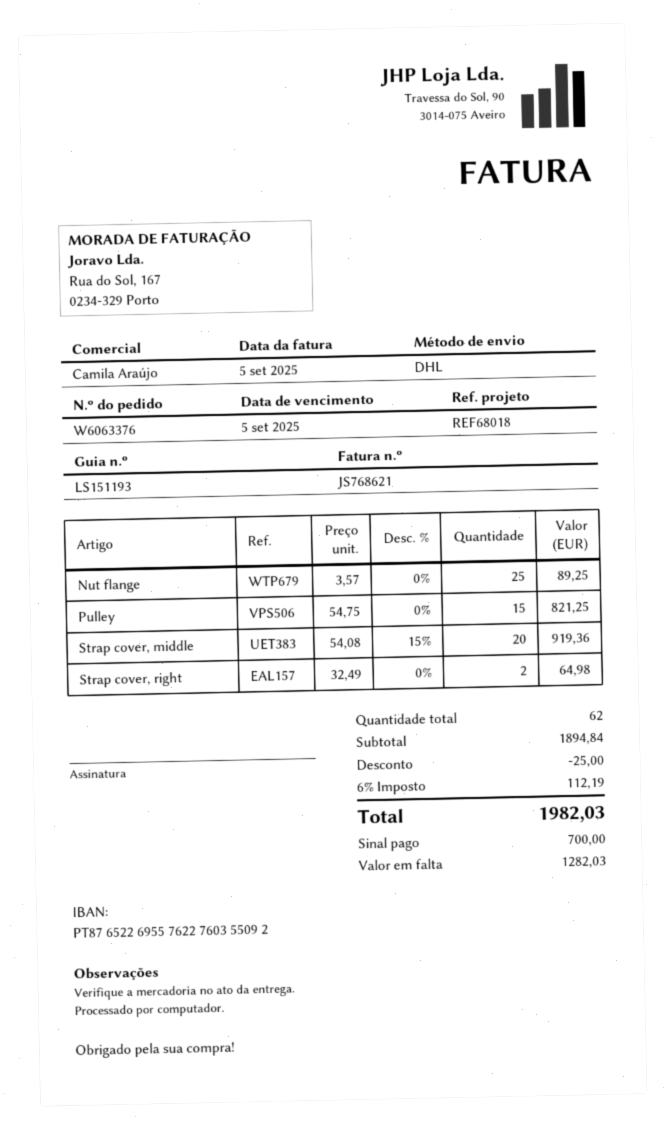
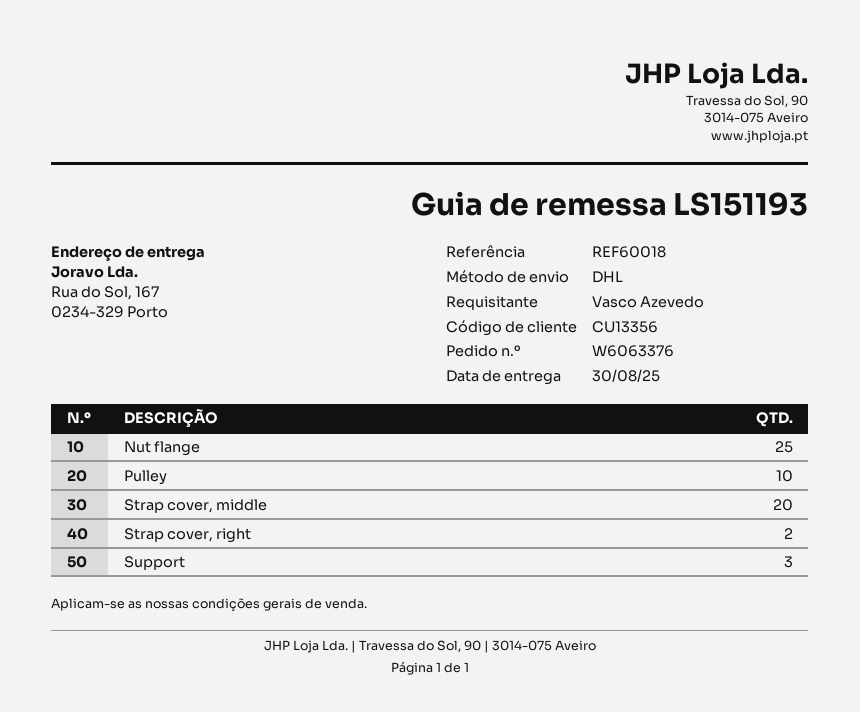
reference: REF68018 -> REF60018
Pulley: 15 -> 10
Support: none -> 3

